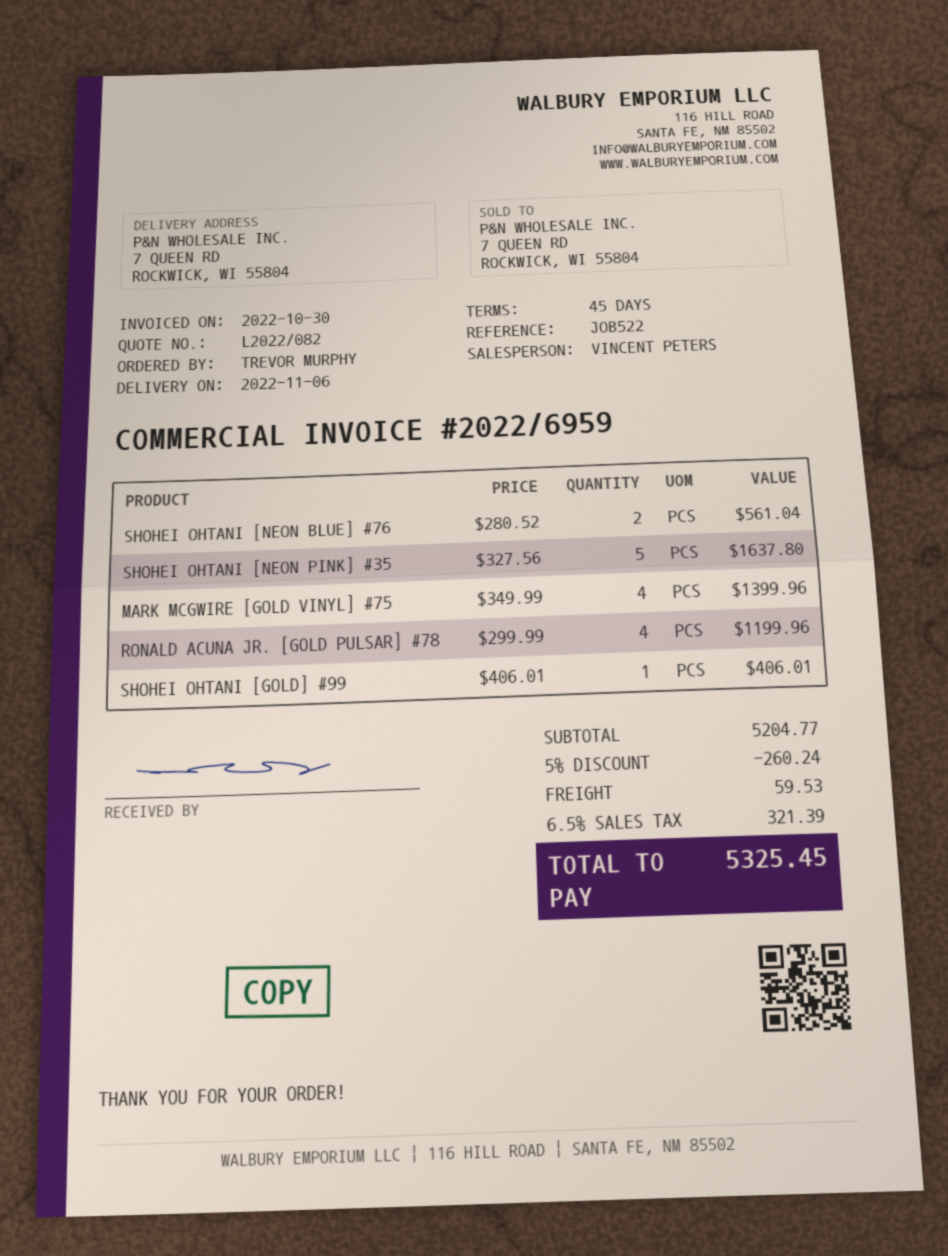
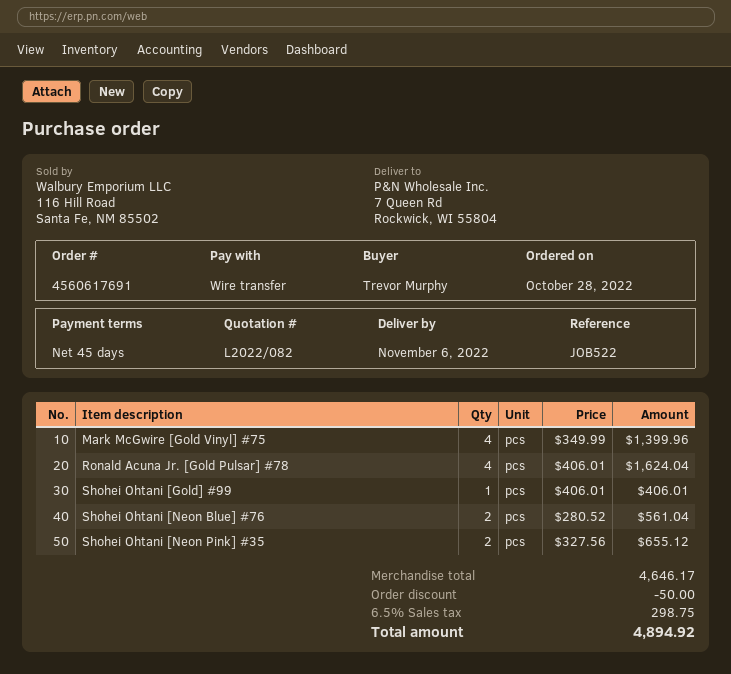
SHOHEI OHTANI [NEON PINK] #35: 5 x 327.56 = 1637.80 -> 2 x 327.56 = 655.12
RONALD ACUNA JR. [GOLD PULSAR] #78: 4 x 299.99 = 1199.96 -> 4 x 406.01 = 1624.04
subtotal: 5204.77 -> 4646.17
discount: 260.24 -> 50.00
shipping: 59.53 -> none
tax: 6.5% = 321.39 -> 6.5% = 298.75
total: 5325.45 -> 4894.92

